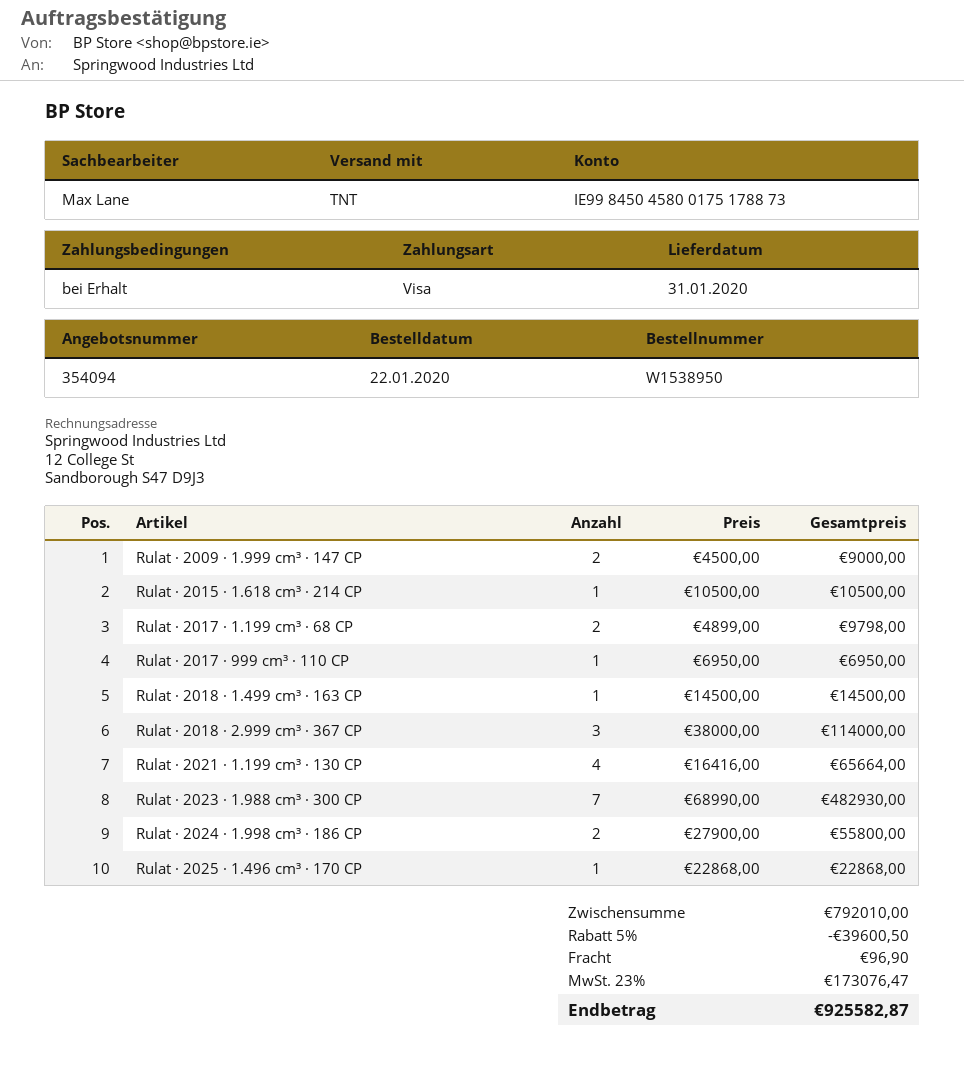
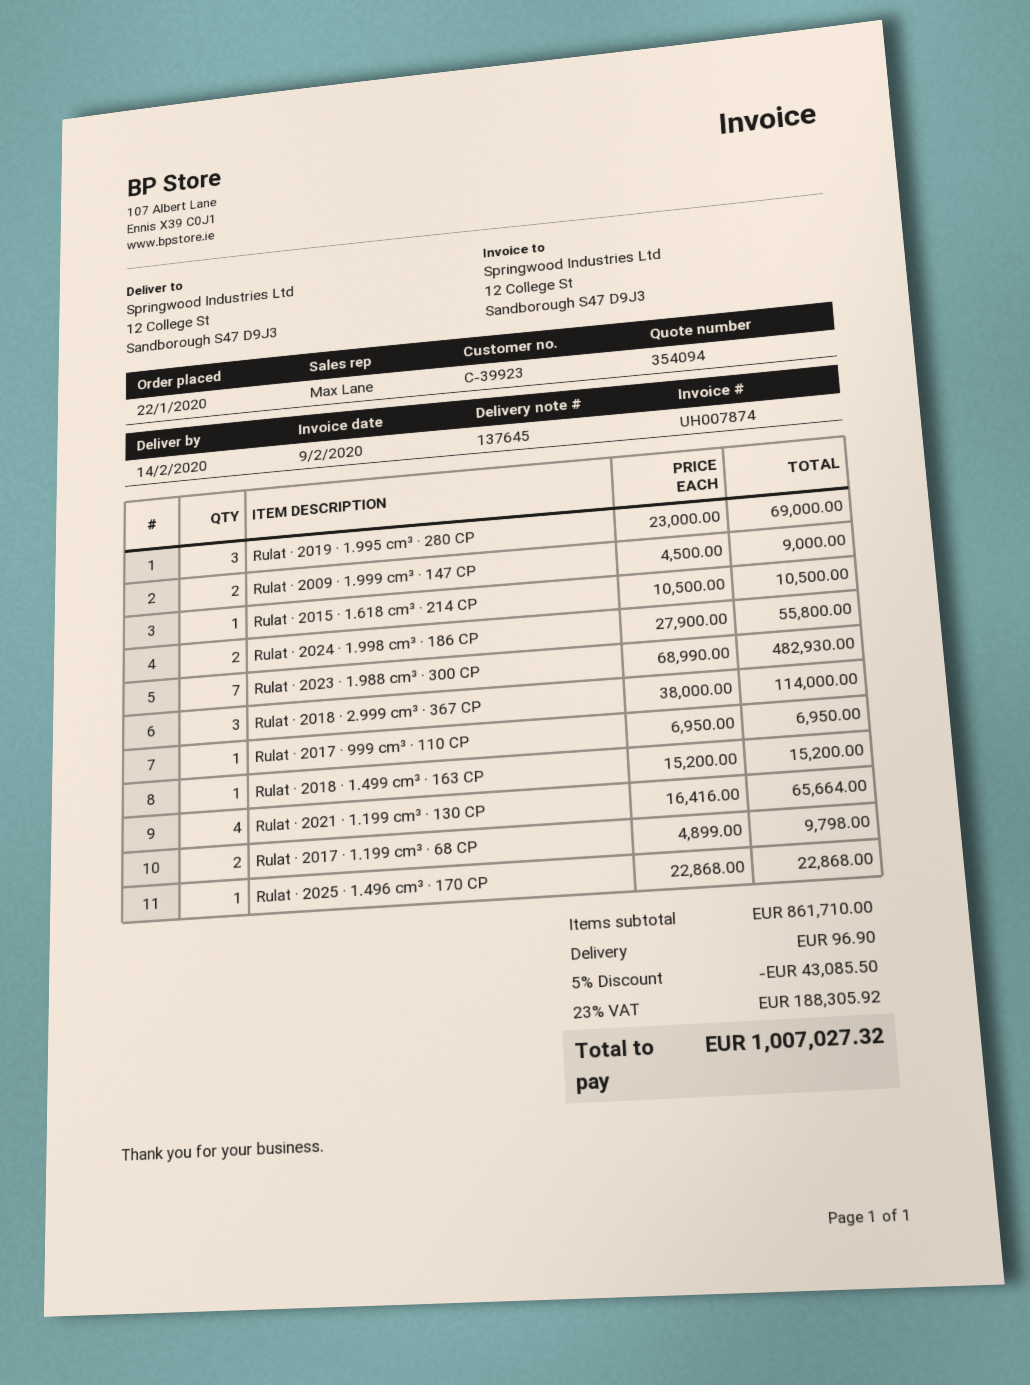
delivery date: 2020-01-31 -> 2020-02-14
Rulat · 2018 · 1.499 cm³ · 163 CP: 1 x 14500.00 = 14500.00 -> 1 x 15200.00 = 15200.00
Rulat · 2019 · 1.995 cm³ · 280 CP: none -> 3 x 23000.00 = 69000.00
subtotal: 792010.00 -> 861710.00
discount: 5% = 39600.50 -> 5% = 43085.50
tax: 23% = 173076.47 -> 23% = 188305.92
total: 925582.87 -> 1007027.32

